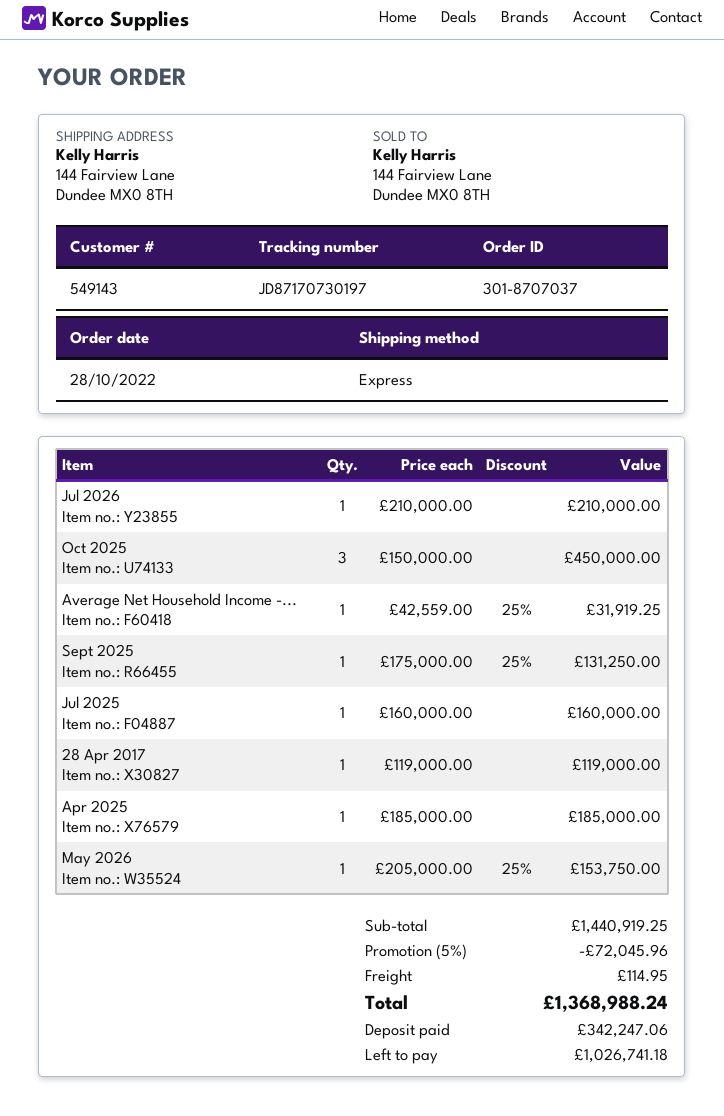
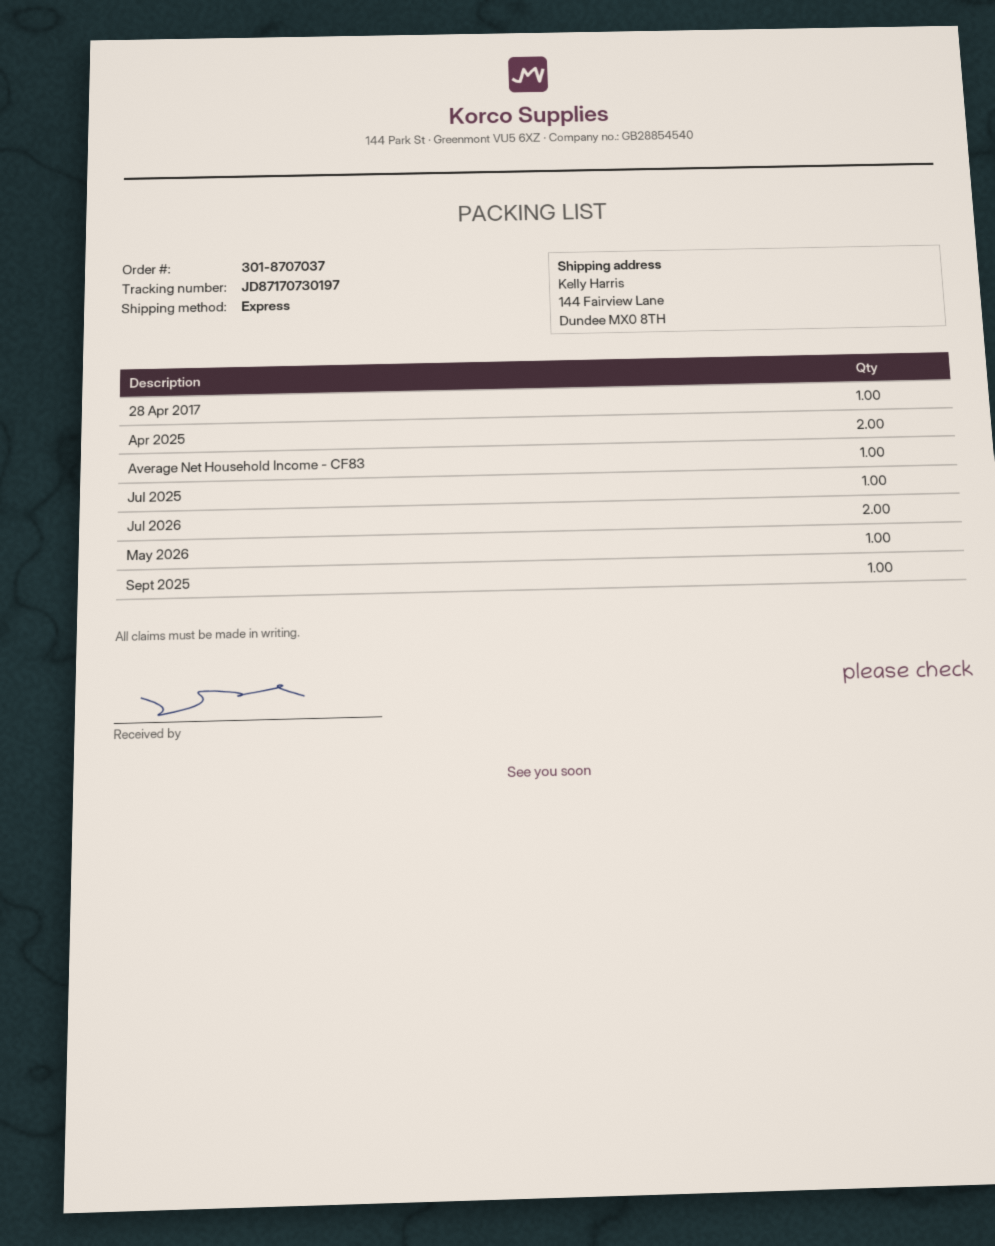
Jul 2026: 1 -> 2
Oct 2025: 3 -> none
Apr 2025: 1 -> 2

